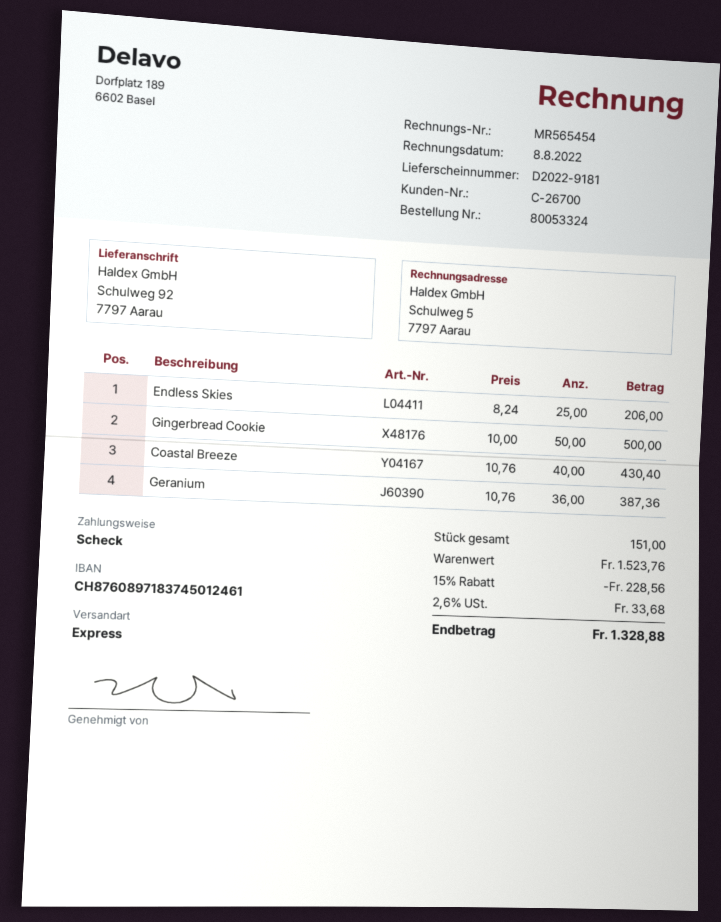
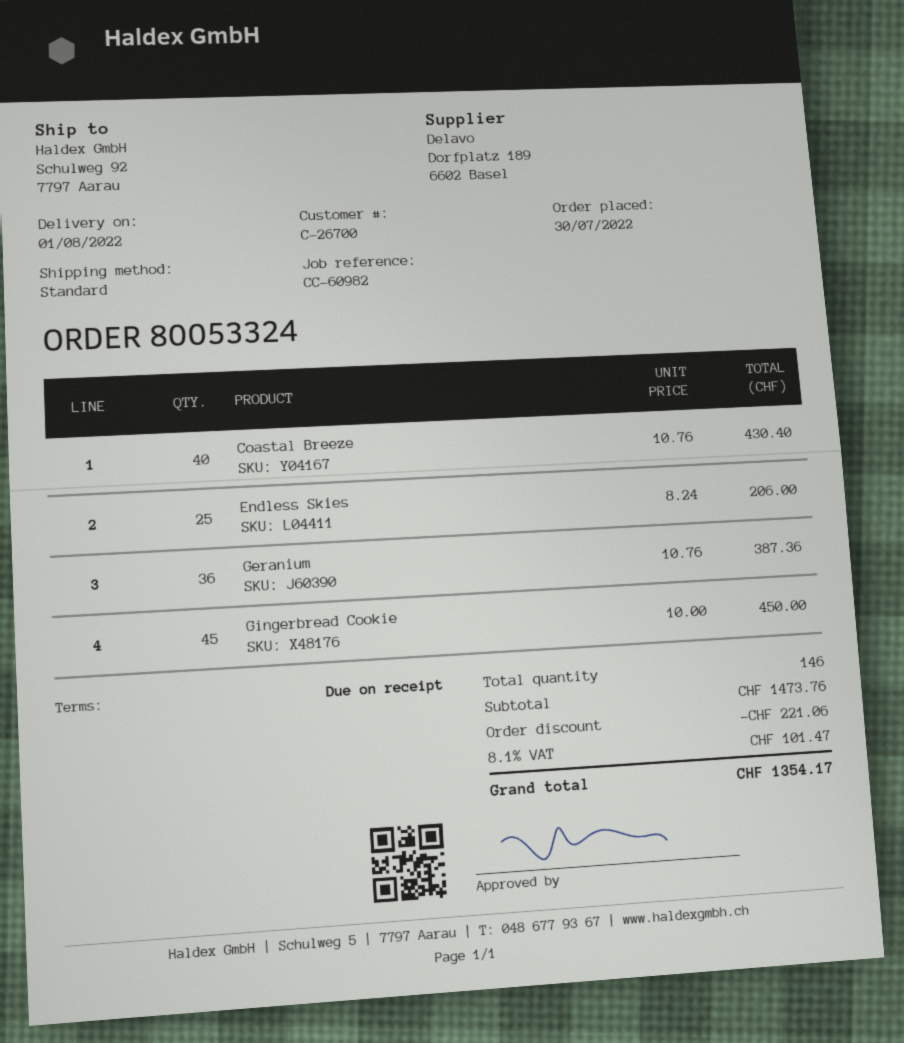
shipping method: express -> standard
Gingerbread Cookie: 50 x 10.00 = 500.00 -> 45 x 10.00 = 450.00
total quantity: 151 -> 146
subtotal: 1523.76 -> 1473.76
discount: 228.56 -> 221.06
tax: 2.6% = 33.68 -> 8.1% = 101.47
total: 1328.88 -> 1354.17

